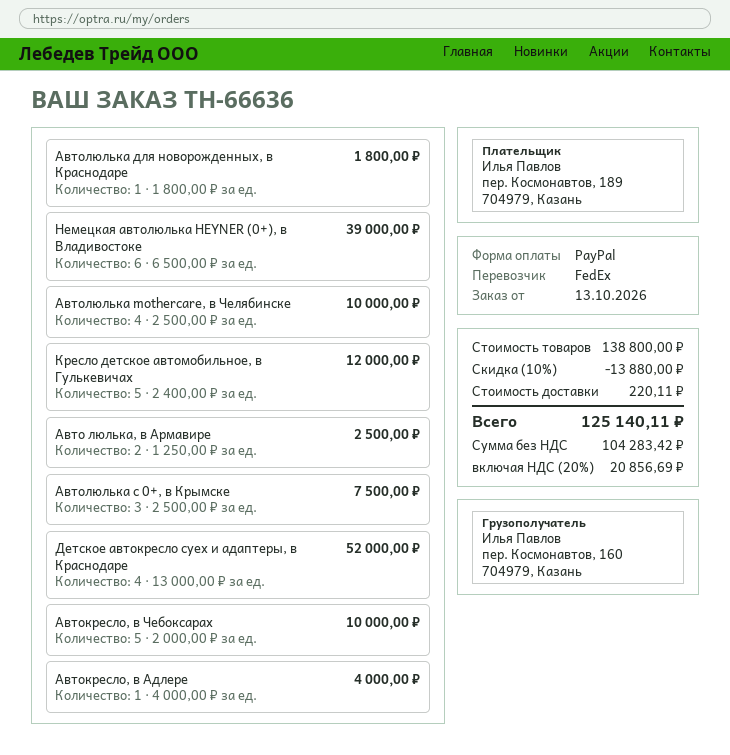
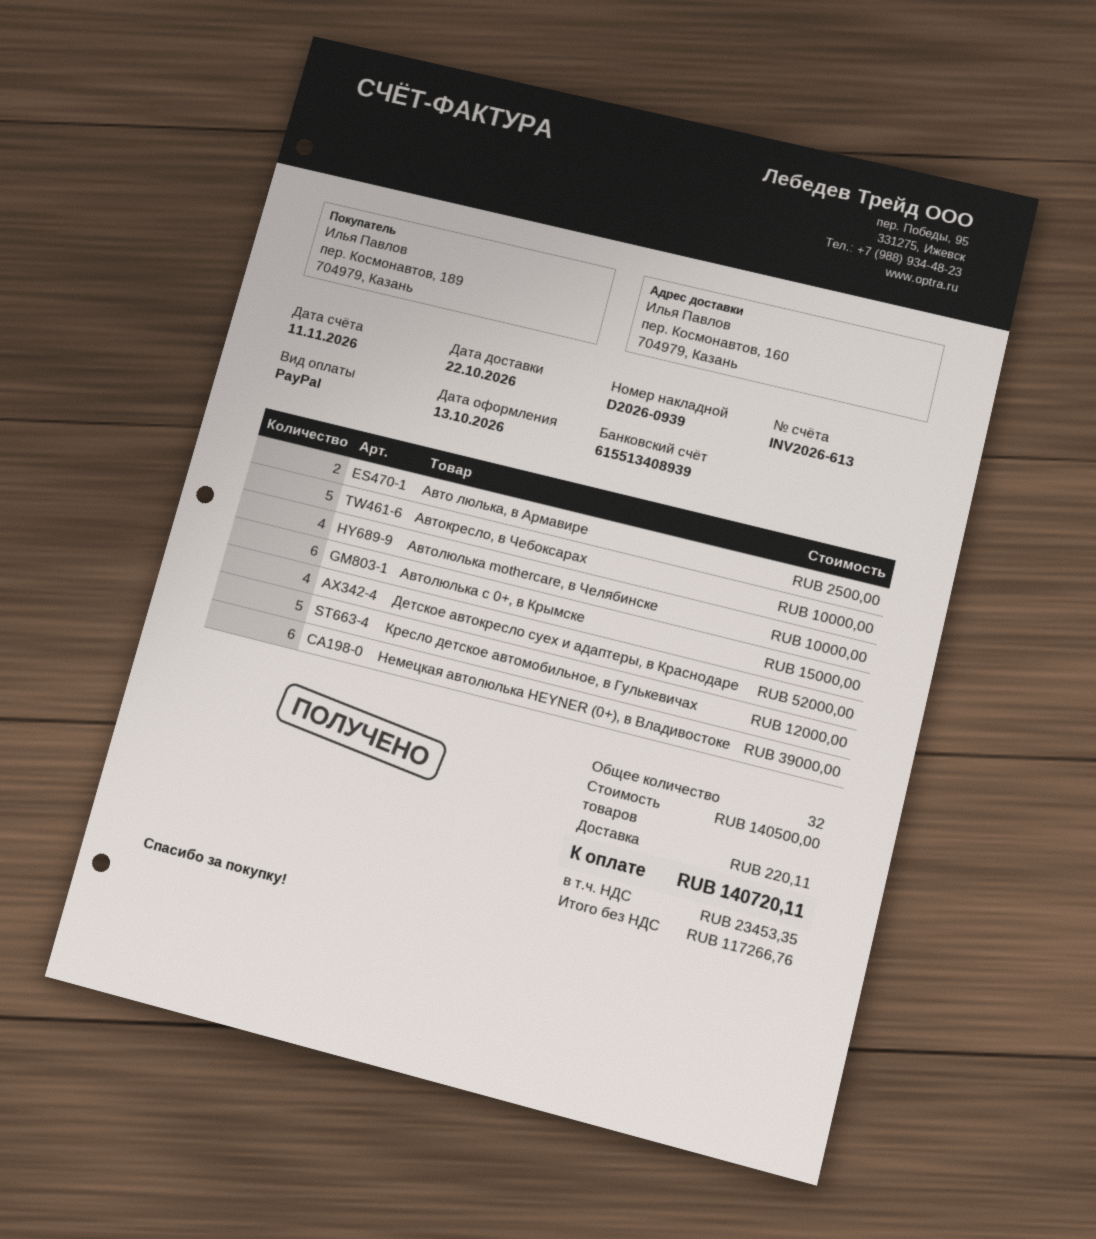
Автолюлька для новорожденных, в Краснодаре: 1 for 1800.00 -> none
Автолюлька с 0+, в Крымске: 3 for 7500.00 -> 6 for 15000.00
Автокресло, в Адлере: 1 for 4000.00 -> none
subtotal: 138800.00 -> 140500.00
discount: 10% = 13880.00 -> none
net: 104283.42 -> 117266.76
tax: 20856.69 -> 23453.35
total: 125140.11 -> 140720.11

